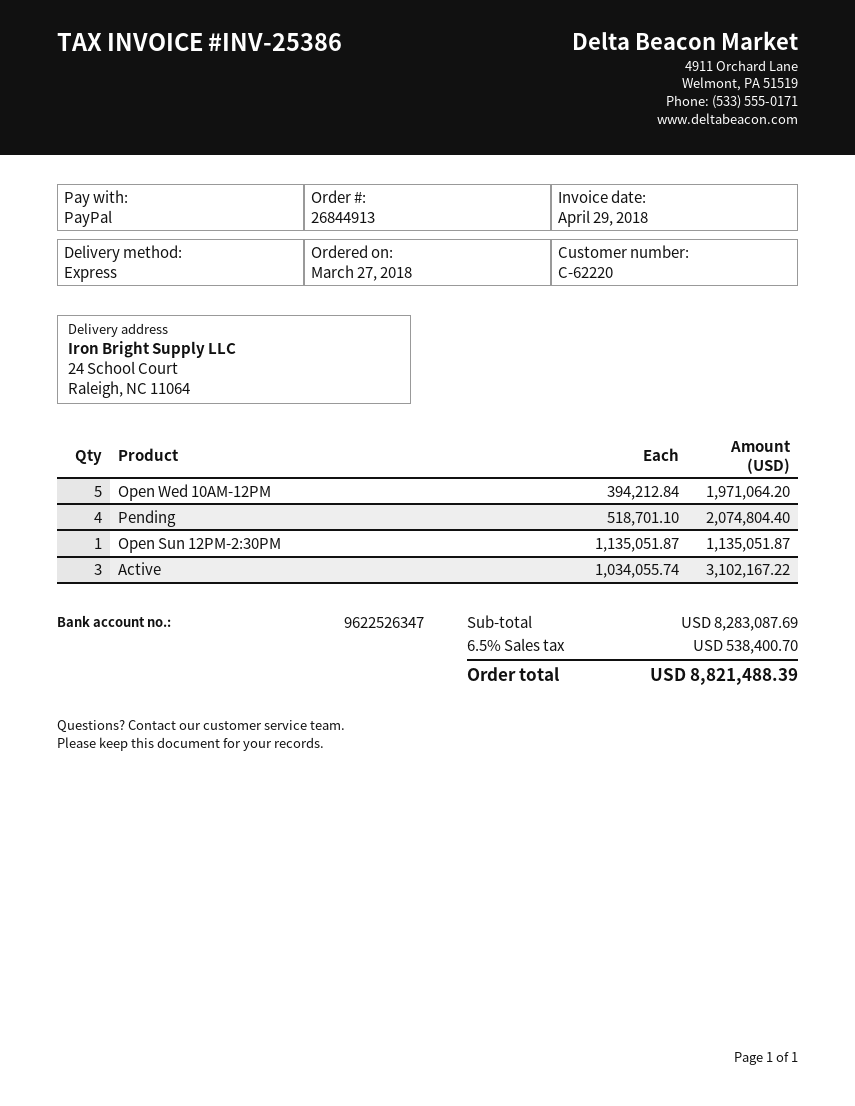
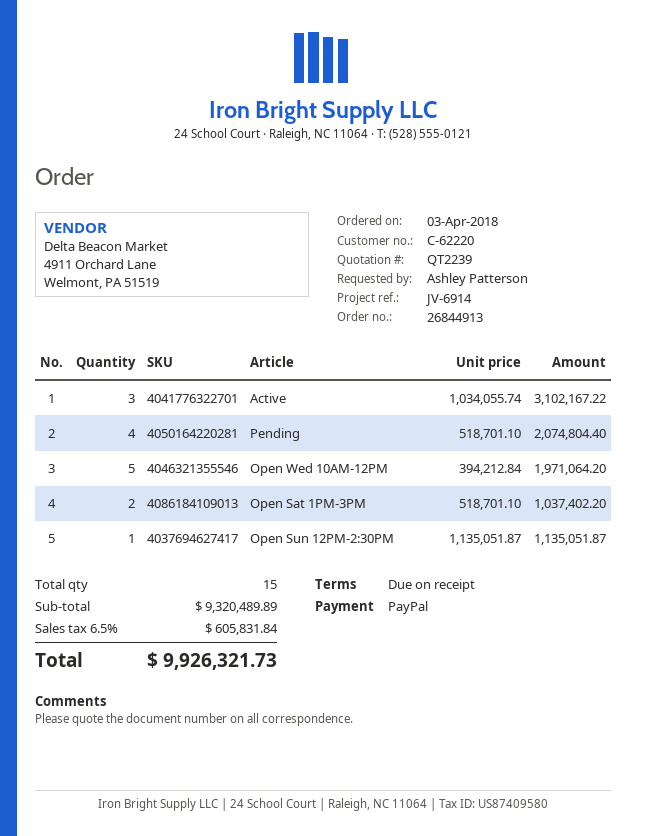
order date: 2018-03-27 -> 2018-04-03
Open Sat 1PM-3PM: none -> 2 x 518701.10 = 1037402.20
subtotal: 8283087.69 -> 9320489.89
tax: 6.5% = 538400.70 -> 6.5% = 605831.84
total: 8821488.39 -> 9926321.73

